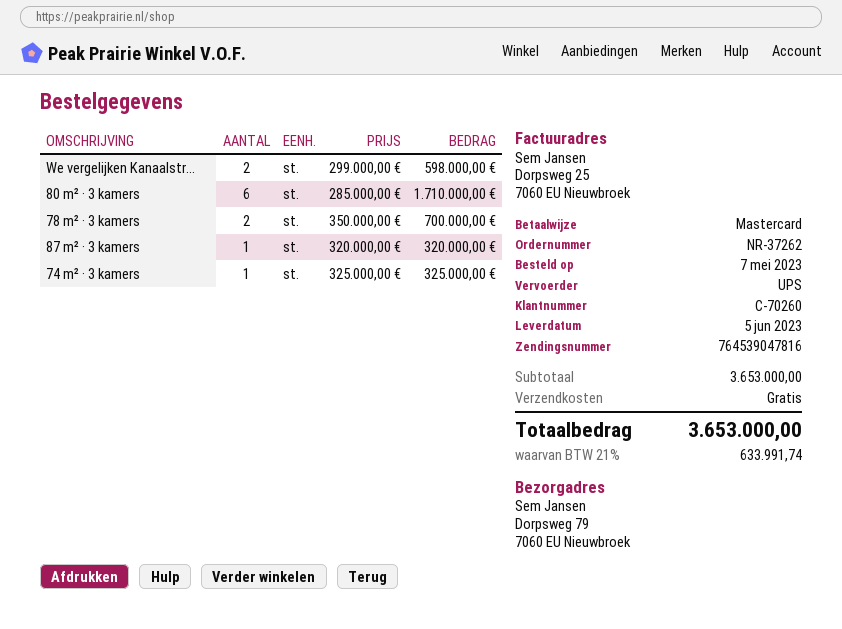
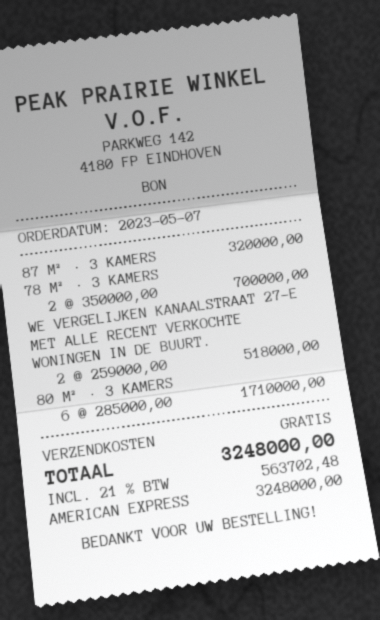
payment method: Mastercard -> American Express
We vergelijken Kanaalstr...: 2 x 299000.00 = 598000.00 -> 2 x 259000.00 = 518000.00
74 m² · 3 kamers: 1 x 325000.00 = 325000.00 -> none
tax: 21% = 633991.74 -> 21% = 563702.48
total: 3653000.00 -> 3248000.00

